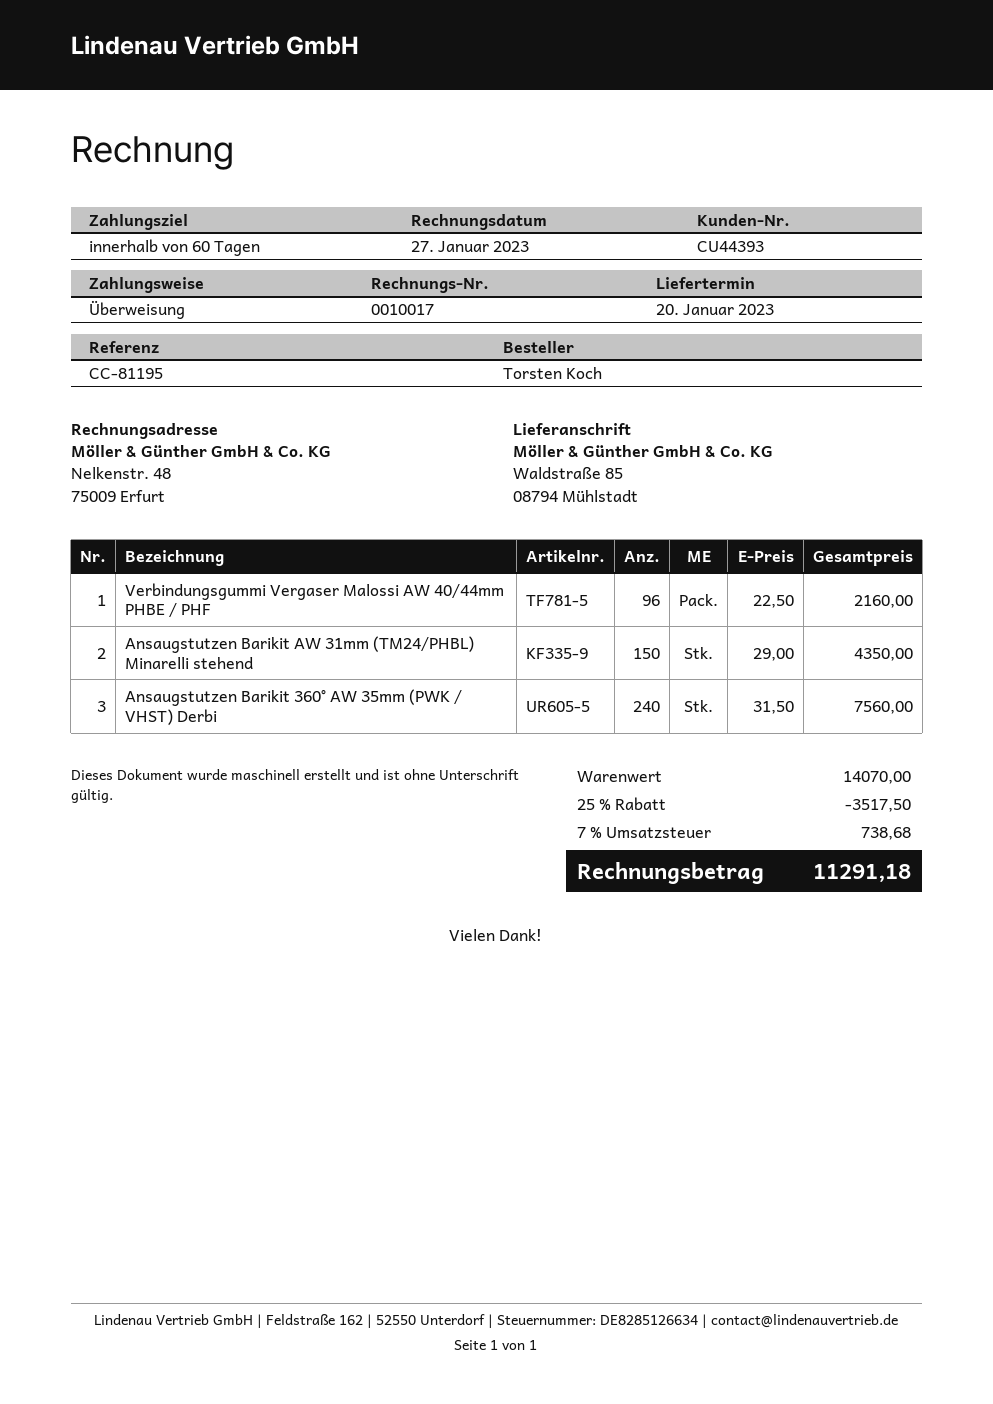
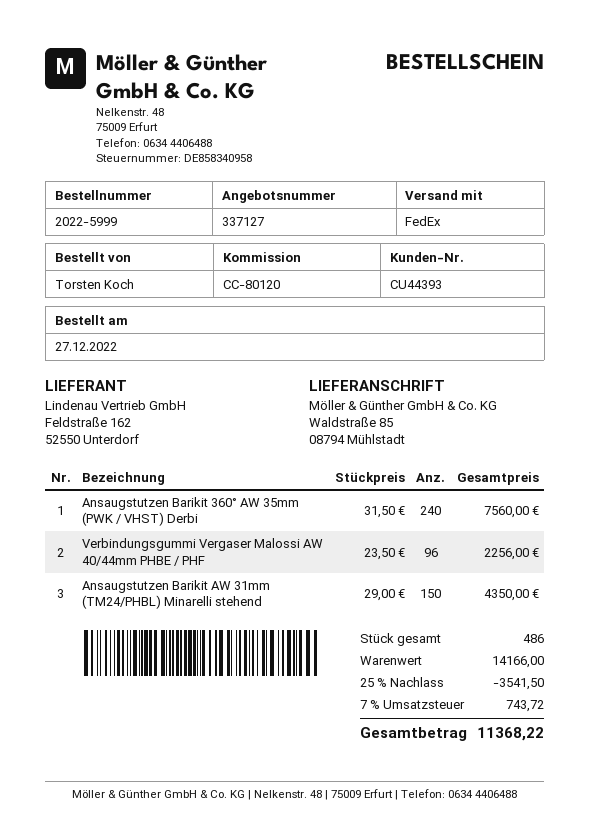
reference: CC-81195 -> CC-80120
Verbindungsgummi Vergaser Malossi AW 40/44mm PHBE / PHF: 96 x 22.50 = 2160.00 -> 96 x 23.50 = 2256.00
subtotal: 14070.00 -> 14166.00
discount: 25% = 3517.50 -> 25% = 3541.50
tax: 7% = 738.68 -> 7% = 743.72
total: 11291.18 -> 11368.22

